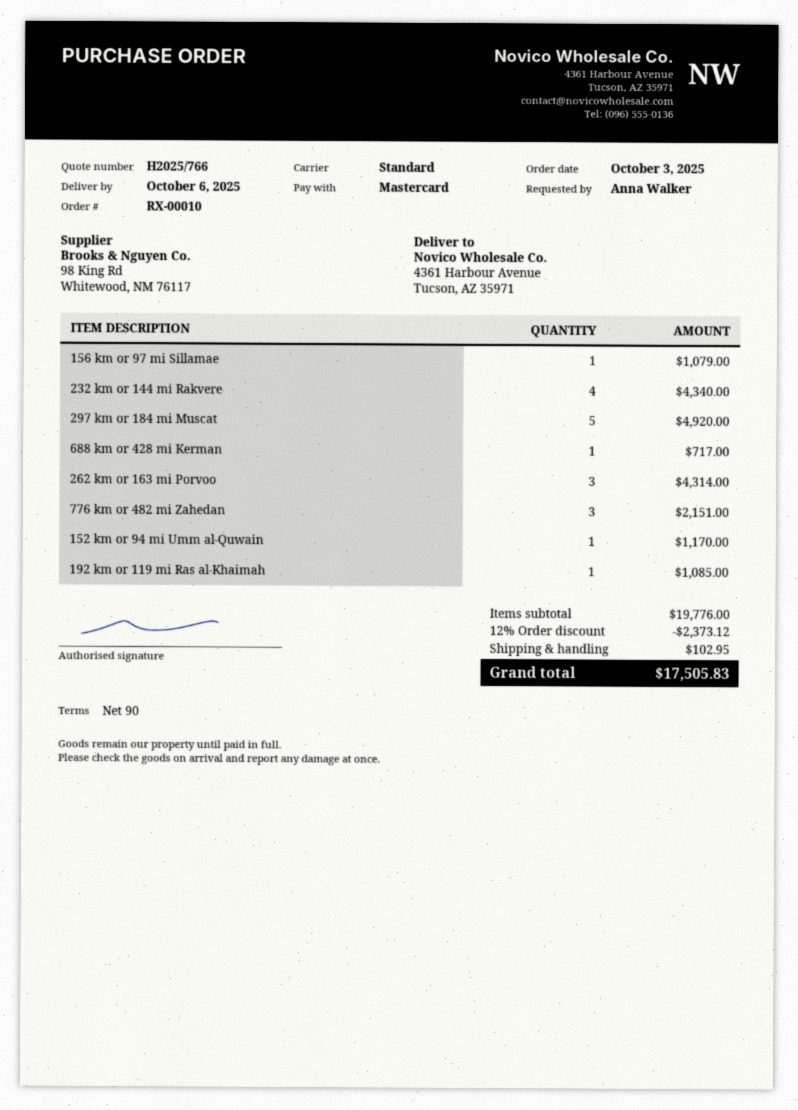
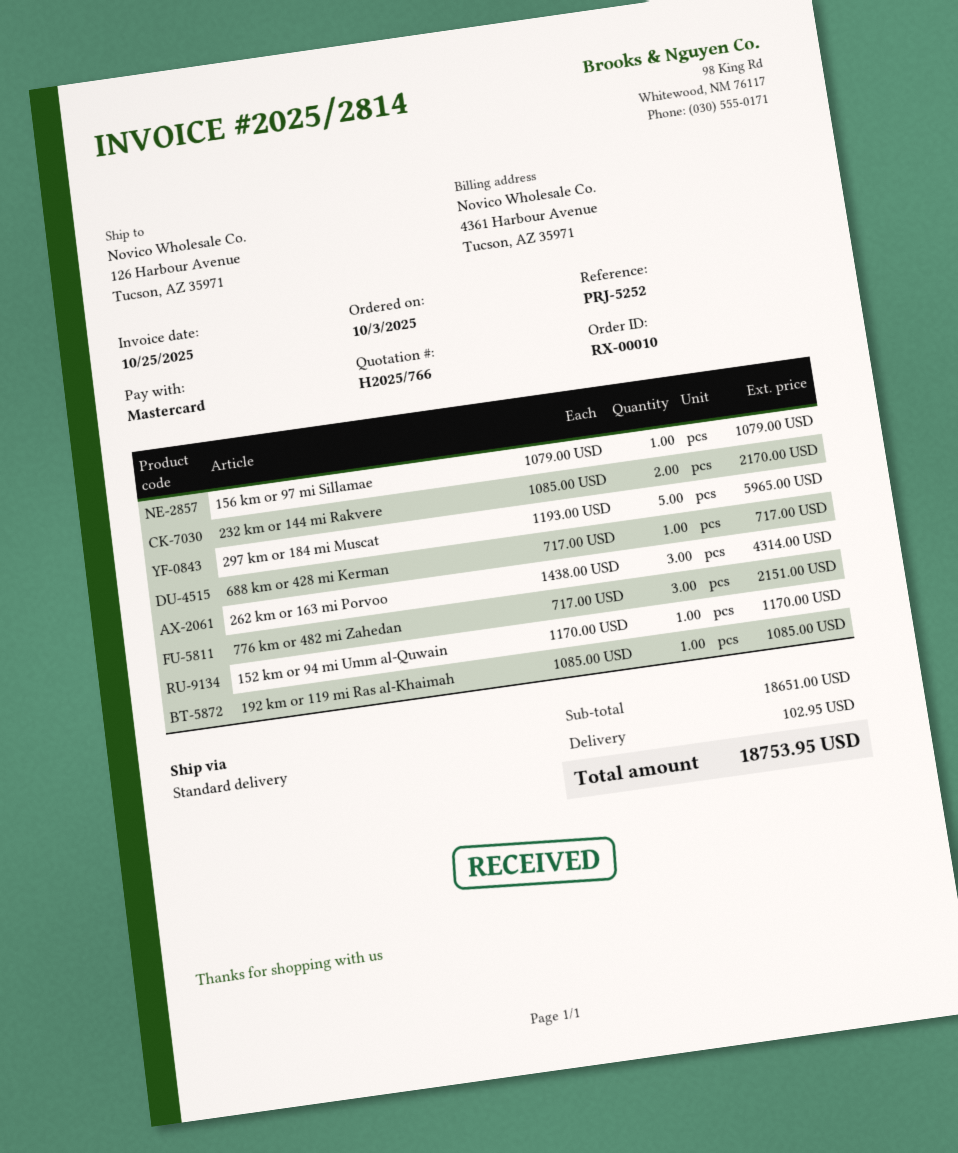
ship to: 4361 Harbour Avenue, Tucson, AZ 35971 -> 126 Harbour Avenue, Tucson, AZ 35971
232 km or 144 mi Rakvere: 4 for 4340.00 -> 2 for 2170.00
297 km or 184 mi Muscat: 5 for 4920.00 -> 5 for 5965.00
subtotal: 19776.00 -> 18651.00
discount: 12% = 2373.12 -> none
total: 17505.83 -> 18753.95

